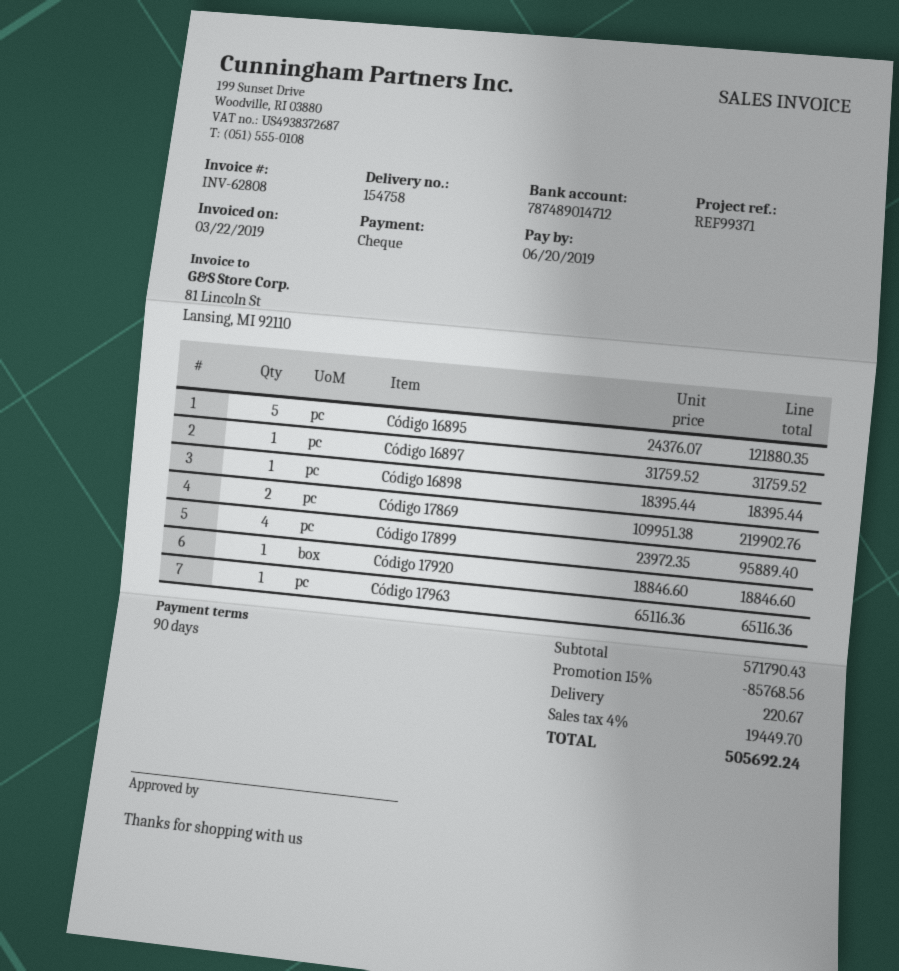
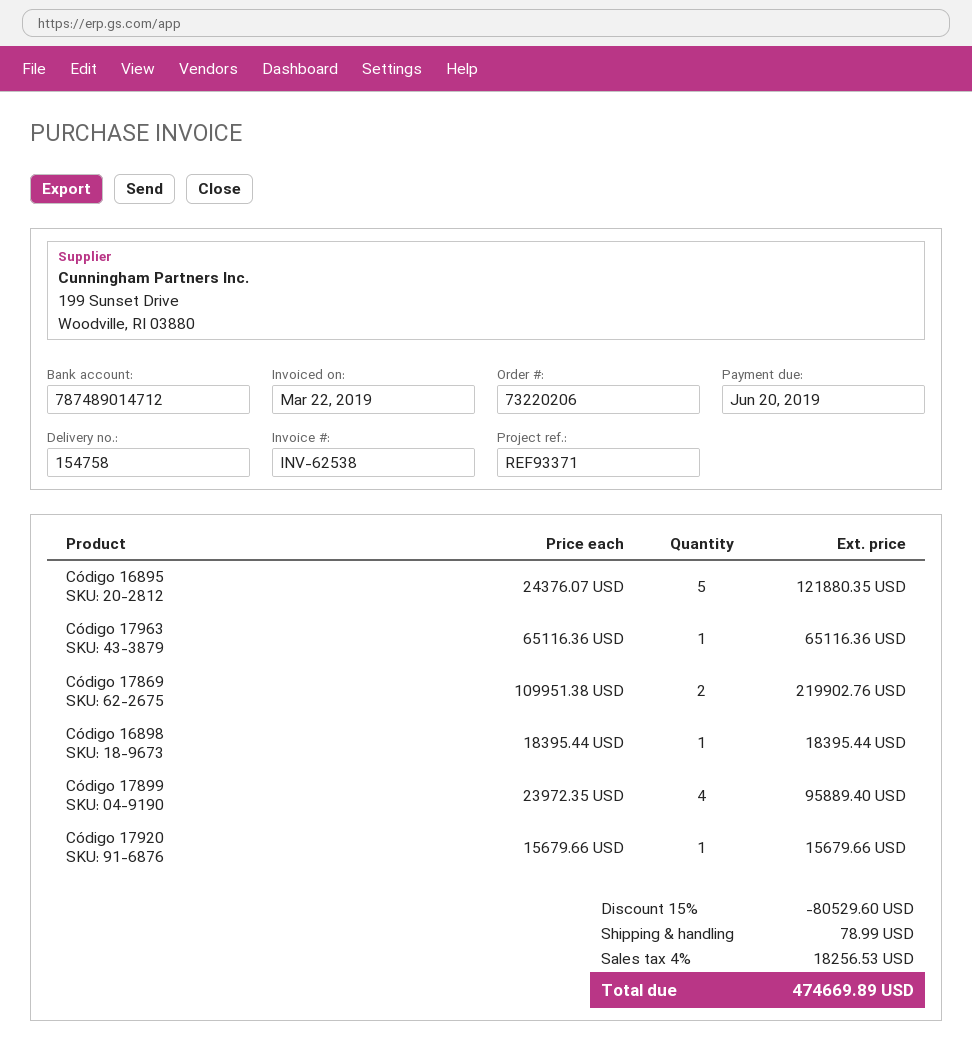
invoice number: INV-62808 -> INV-62538
reference: REF99371 -> REF93371
Código 16897: 1 x 31759.52 = 31759.52 -> none
Código 17920: 1 x 18846.60 = 18846.60 -> 1 x 15679.66 = 15679.66
discount: 15% = 85768.56 -> 15% = 80529.60
shipping: 220.67 -> 78.99
tax: 4% = 19449.70 -> 4% = 18256.53
total: 505692.24 -> 474669.89

